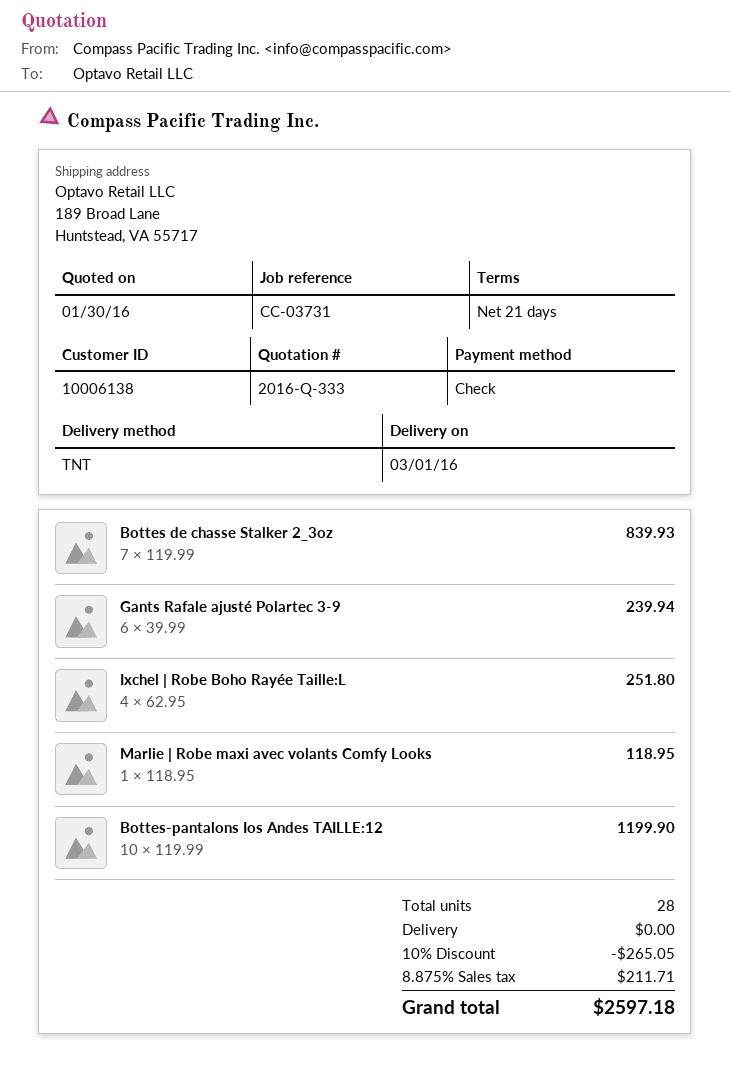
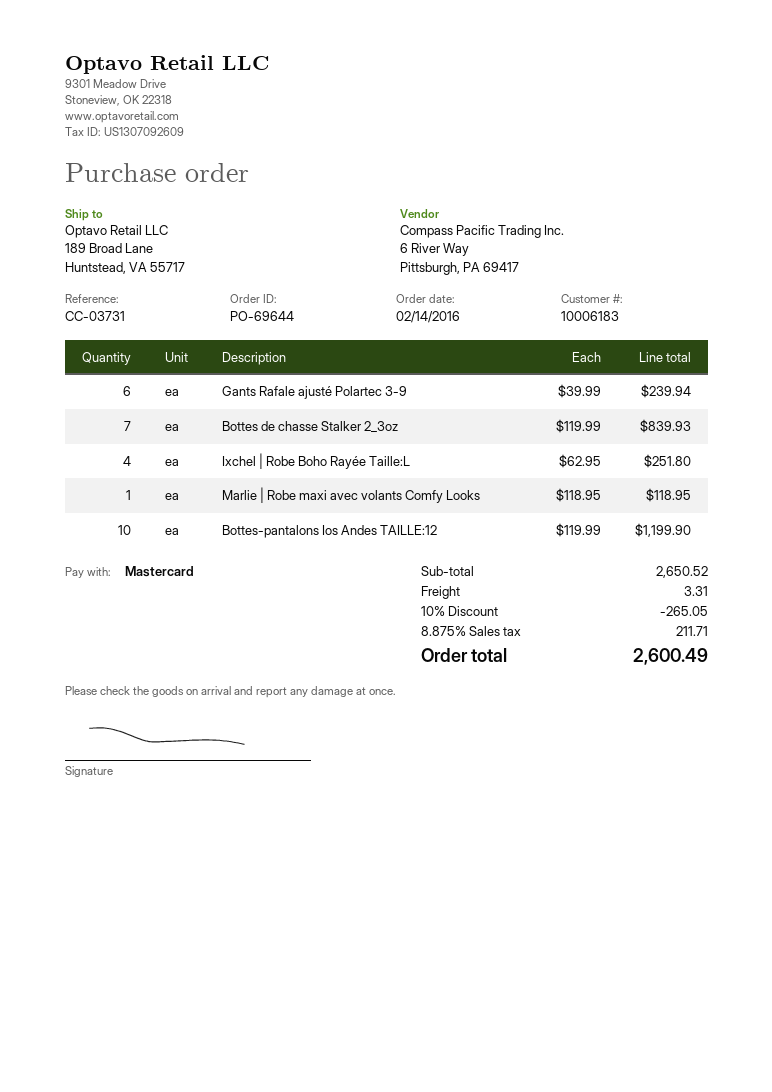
customer number: 10006138 -> 10006183
payment method: cheque -> Mastercard
shipping: 0.00 -> 3.31
total: 2597.18 -> 2600.49

